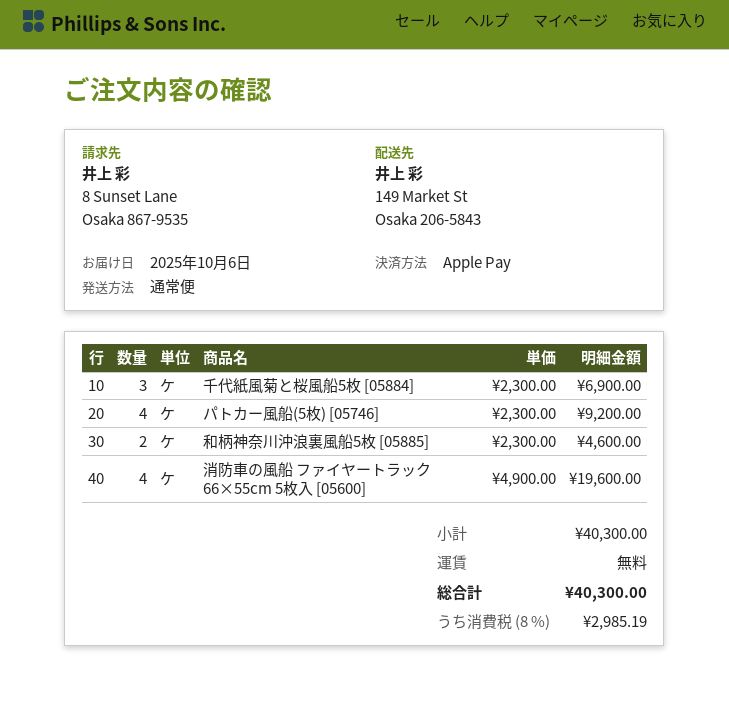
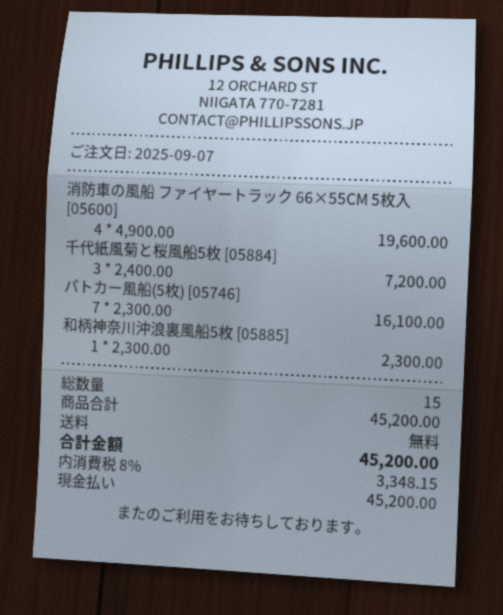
payment method: Apple Pay -> cash
千代紙風菊と桜風船5枚 [05884]: 3 x 2300.00 = 6900.00 -> 3 x 2400.00 = 7200.00
パトカー風船(5枚) [05746]: 4 x 2300.00 = 9200.00 -> 7 x 2300.00 = 16100.00
和柄神奈川沖浪裏風船5枚 [05885]: 2 x 2300.00 = 4600.00 -> 1 x 2300.00 = 2300.00
subtotal: 40300.00 -> 45200.00
tax: 8% = 2985.19 -> 8% = 3348.15
total: 40300.00 -> 45200.00

